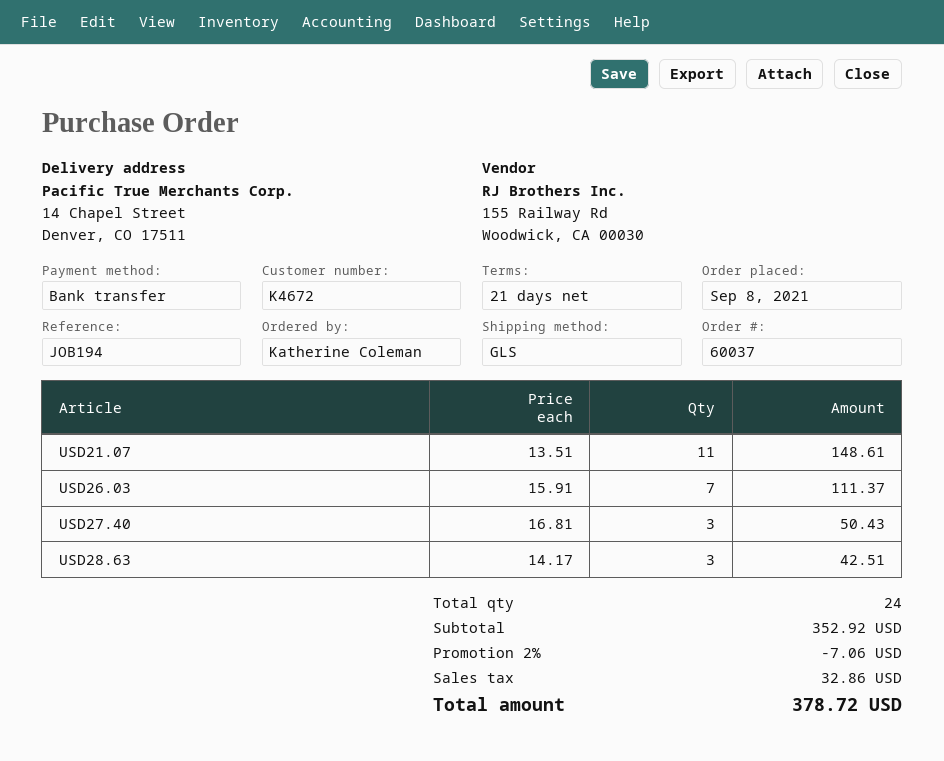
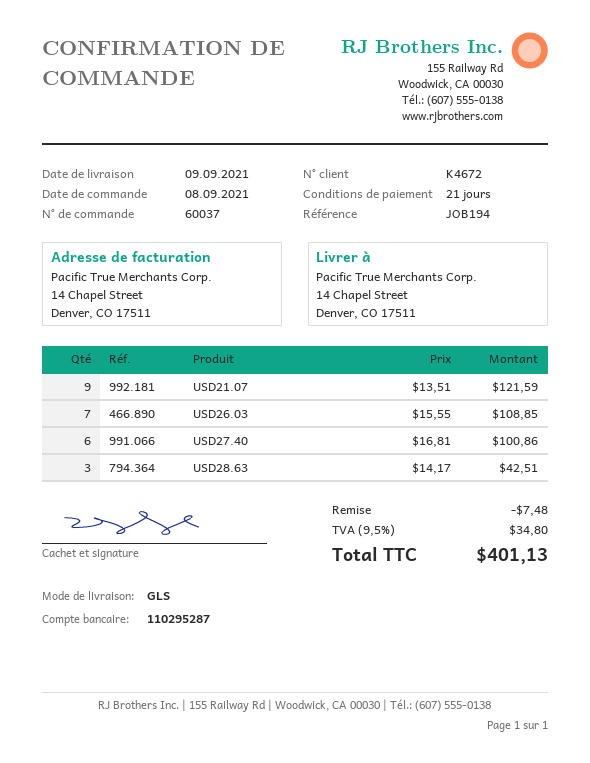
USD21.07: 11 x 13.51 = 148.61 -> 9 x 13.51 = 121.59
USD26.03: 7 x 15.91 = 111.37 -> 7 x 15.55 = 108.85
USD27.40: 3 x 16.81 = 50.43 -> 6 x 16.81 = 100.86
discount: 7.06 -> 7.48
tax: 32.86 -> 34.80
total: 378.72 -> 401.13

